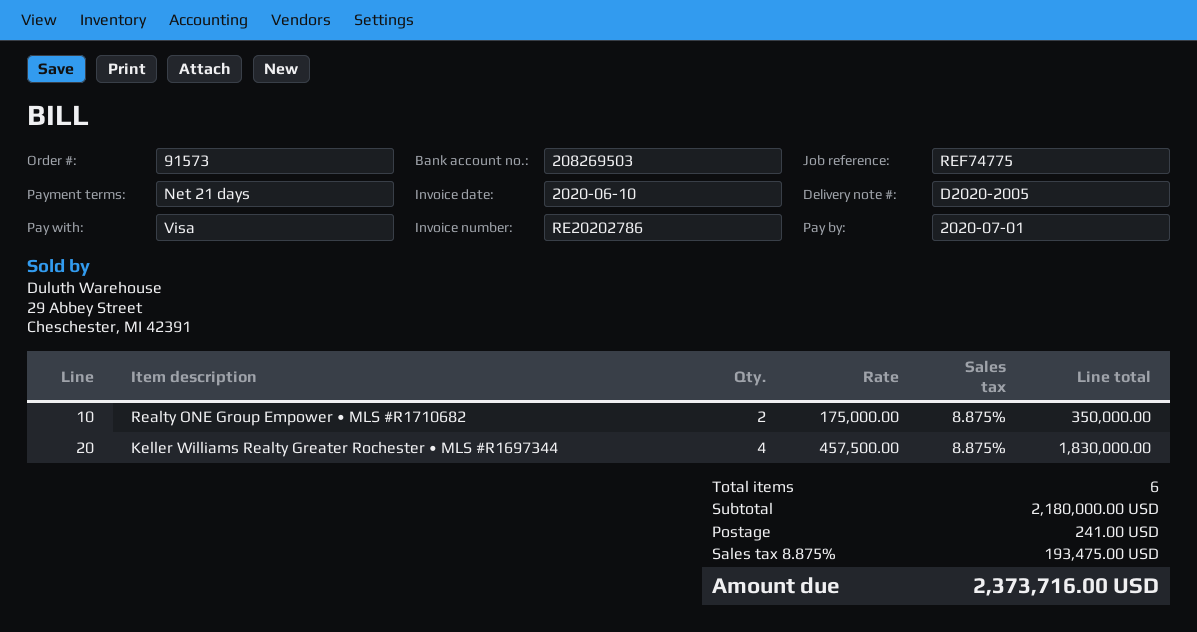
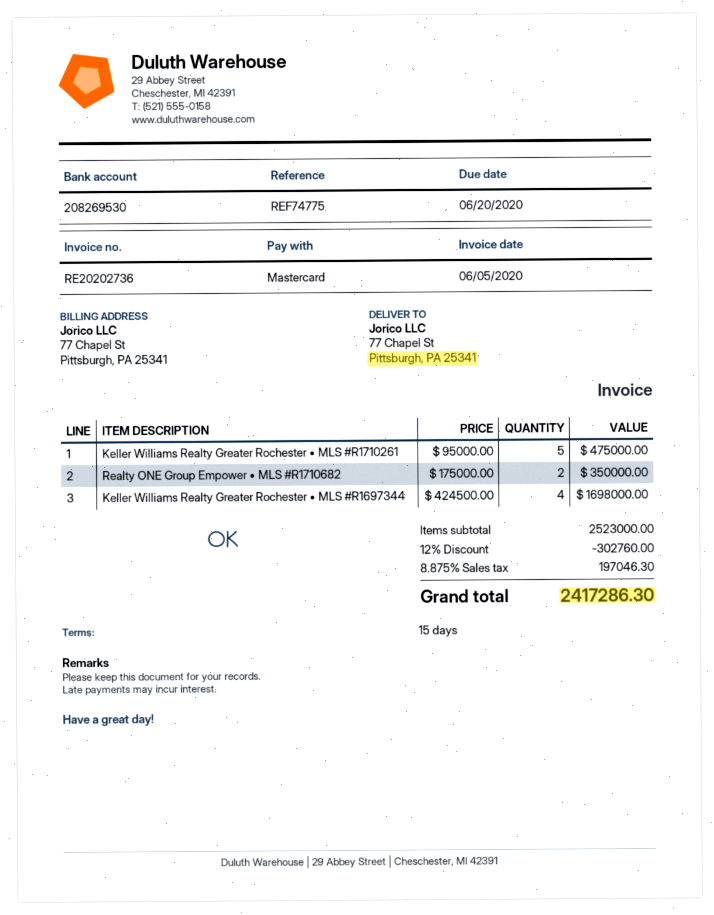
invoice number: RE20202786 -> RE20202736
invoice date: 2020-06-10 -> 2020-06-05
payment terms: 21 days -> 15 days
due date: 2020-07-01 -> 2020-06-20
payment method: Visa -> Mastercard
bank account: 208269503 -> 208269530
Keller Williams Realty Greater Rochester • MLS #R1697344: 4 x 457500.00 = 1830000.00 -> 4 x 424500.00 = 1698000.00
Keller Williams Realty Greater Rochester • MLS #R1710261: none -> 5 x 95000.00 = 475000.00
subtotal: 2180000.00 -> 2523000.00
discount: none -> 12% = 302760.00
shipping: 241.00 -> none
tax: 8.875% = 193475.00 -> 8.875% = 197046.30
total: 2373716.00 -> 2417286.30

